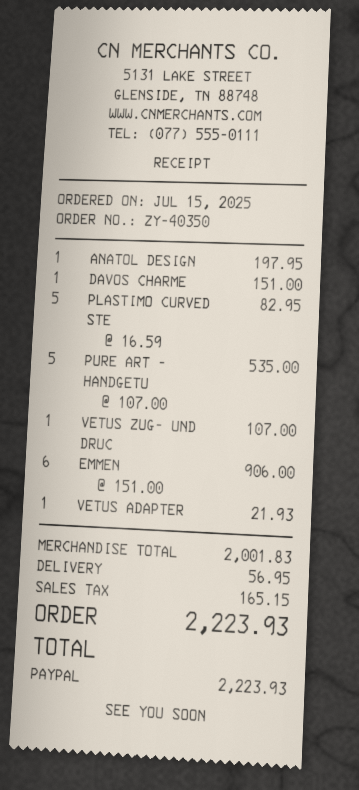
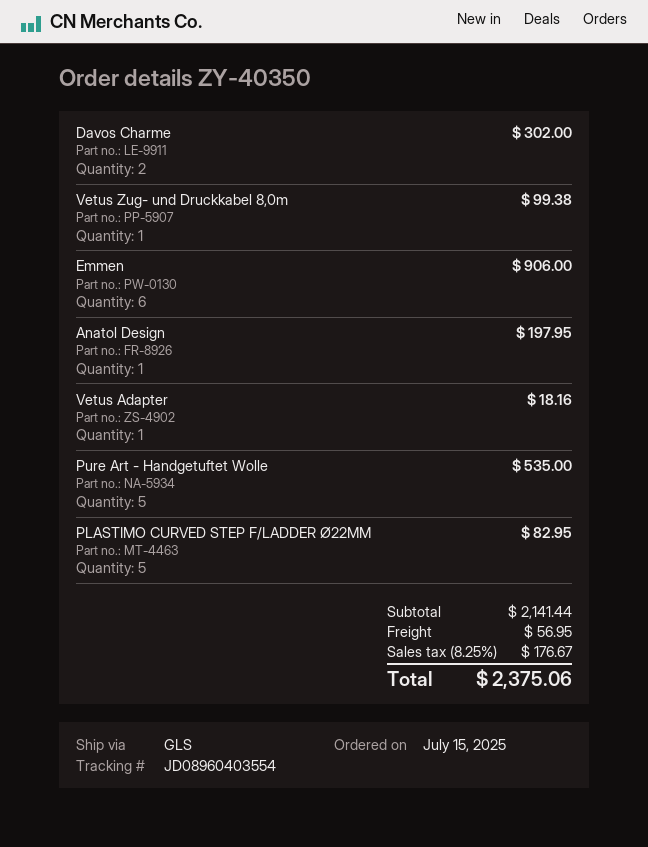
DAVOS CHARME: 1 for 151.00 -> 2 for 302.00
VETUS ZUG- UND DRUC: 1 for 107.00 -> 1 for 99.38
VETUS ADAPTER: 1 for 21.93 -> 1 for 18.16
subtotal: 2001.83 -> 2141.44
tax: 165.15 -> 176.67
total: 2223.93 -> 2375.06

